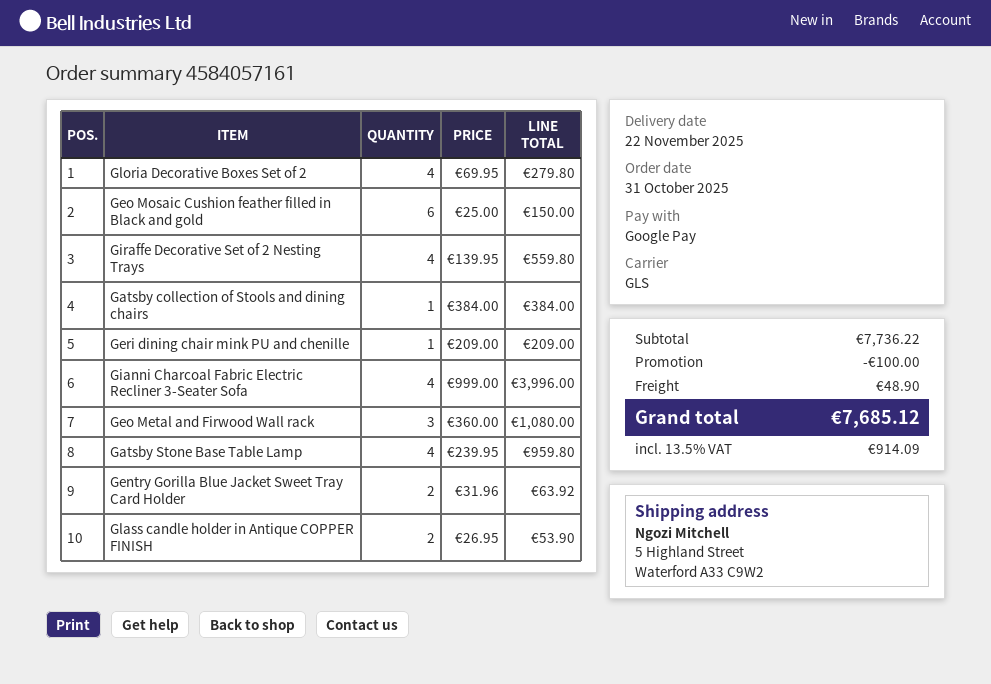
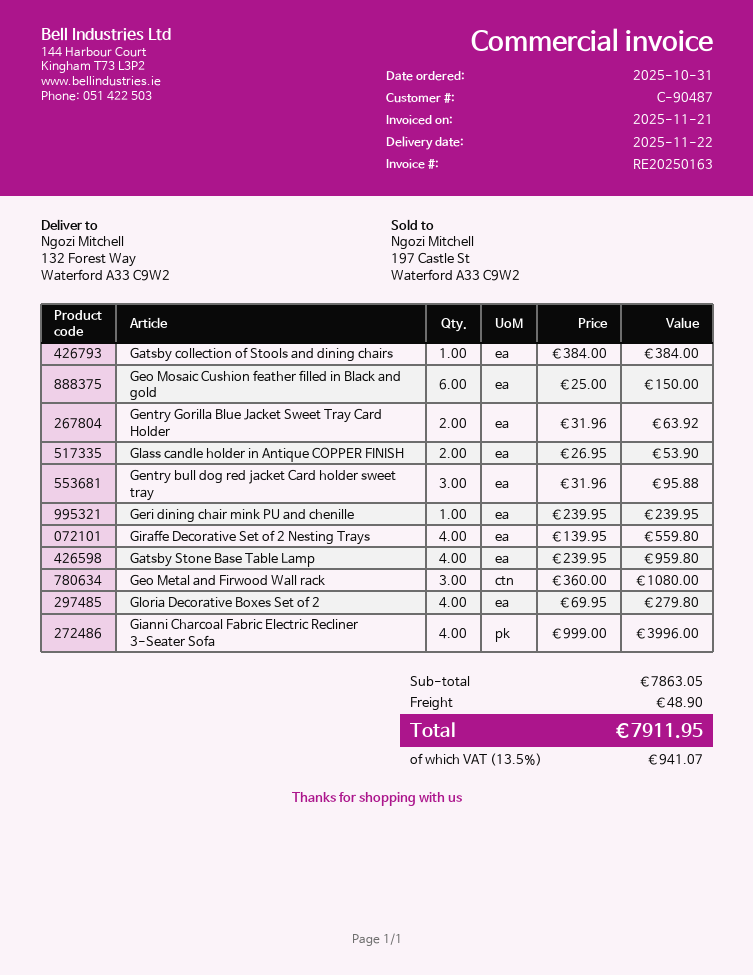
ship to: 5 Highland Street, Waterford A33 C9W2 -> 132 Forest Way, Waterford A33 C9W2
Geri dining chair mink PU and chenille: 1 x 209.00 = 209.00 -> 1 x 239.95 = 239.95
Gentry bull dog red jacket Card holder sweet tray: none -> 3 x 31.96 = 95.88
subtotal: 7736.22 -> 7863.05
discount: 100.00 -> none
tax: 13.5% = 914.09 -> 13.5% = 941.07
total: 7685.12 -> 7911.95

